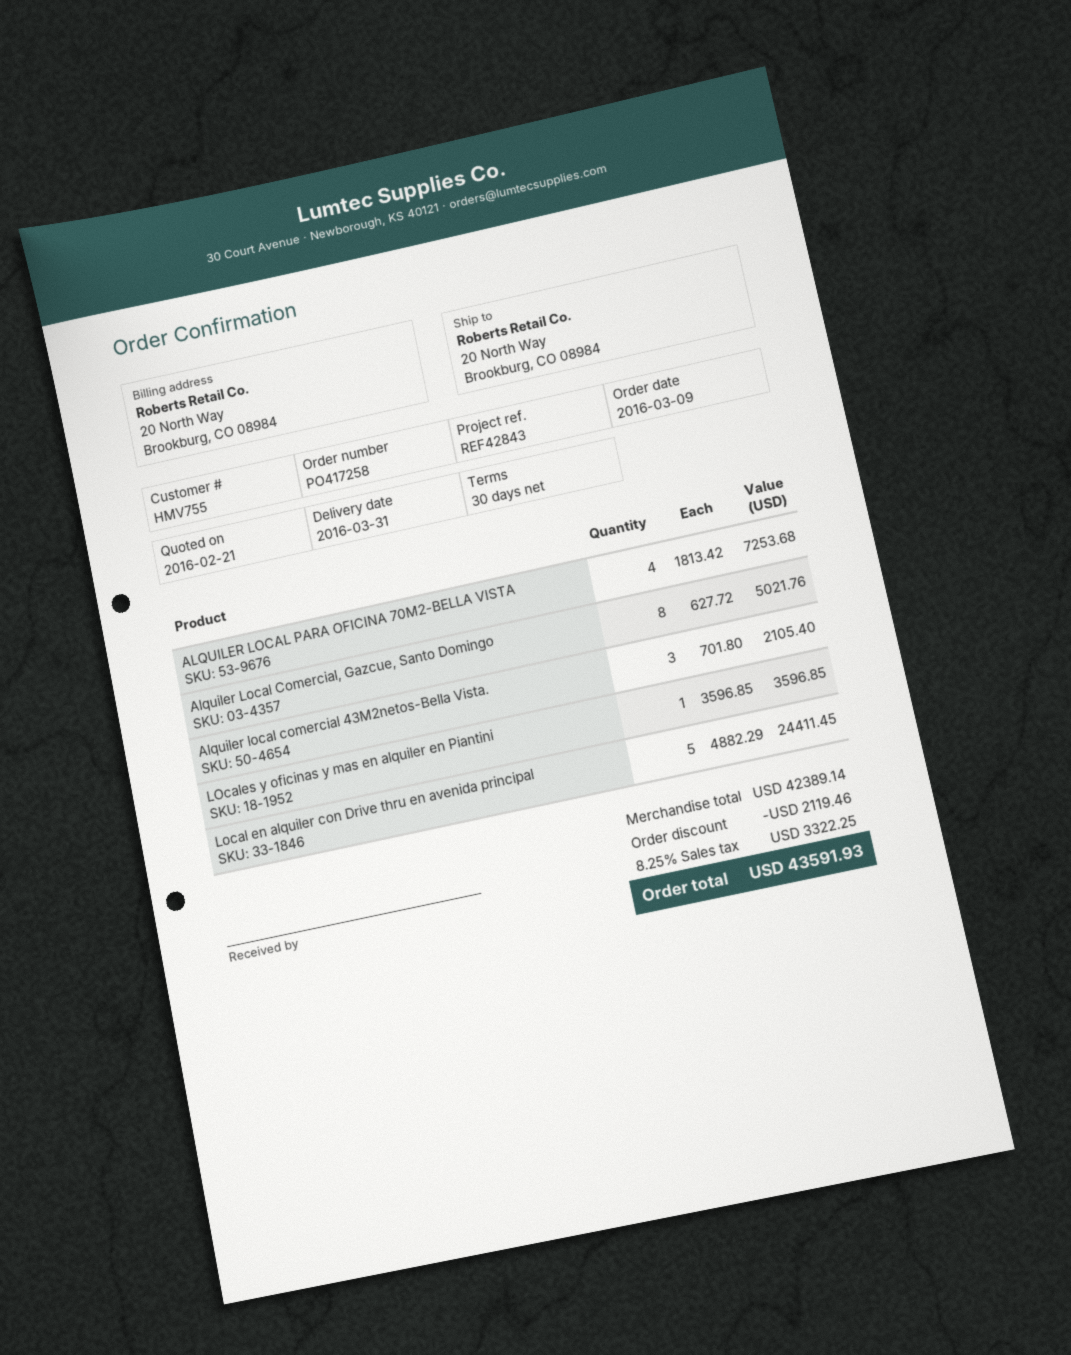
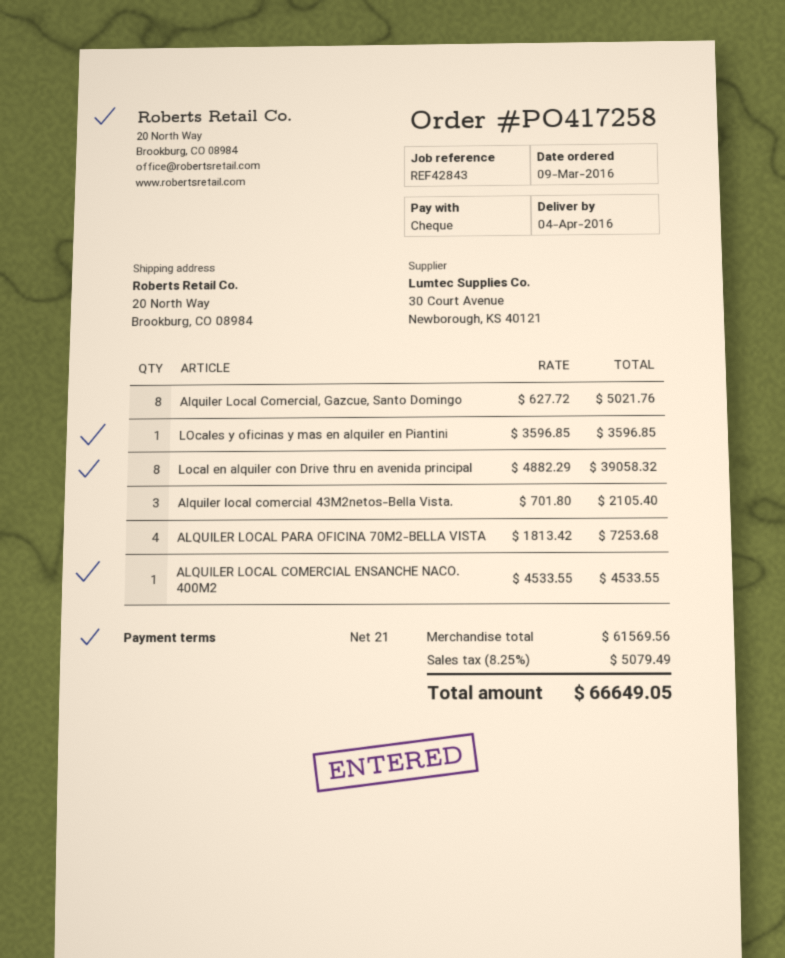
delivery date: 2016-03-31 -> 2016-04-04
payment terms: 30 days -> 21 days
Local en alquiler con Drive thru en avenida principal: 5 x 4882.29 = 24411.45 -> 8 x 4882.29 = 39058.32
ALQUILER LOCAL COMERCIAL ENSANCHE NACO. 400M2: none -> 1 x 4533.55 = 4533.55
subtotal: 42389.14 -> 61569.56
discount: 2119.46 -> none
tax: 8.25% = 3322.25 -> 8.25% = 5079.49
total: 43591.93 -> 66649.05

